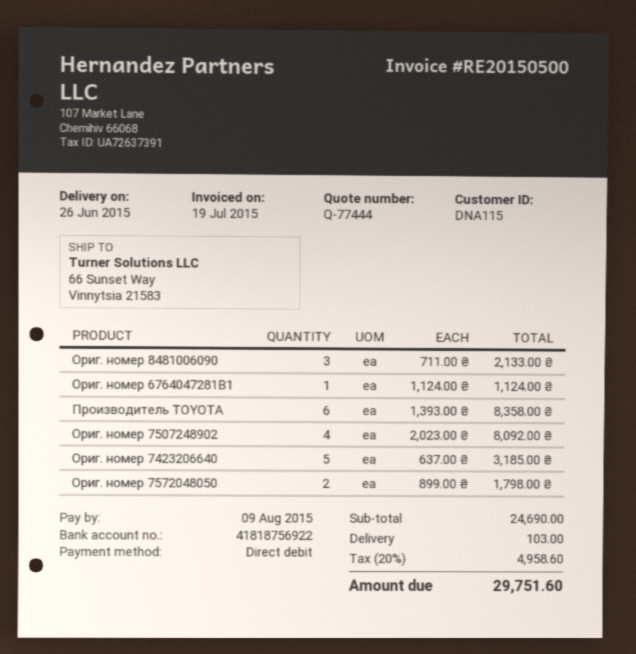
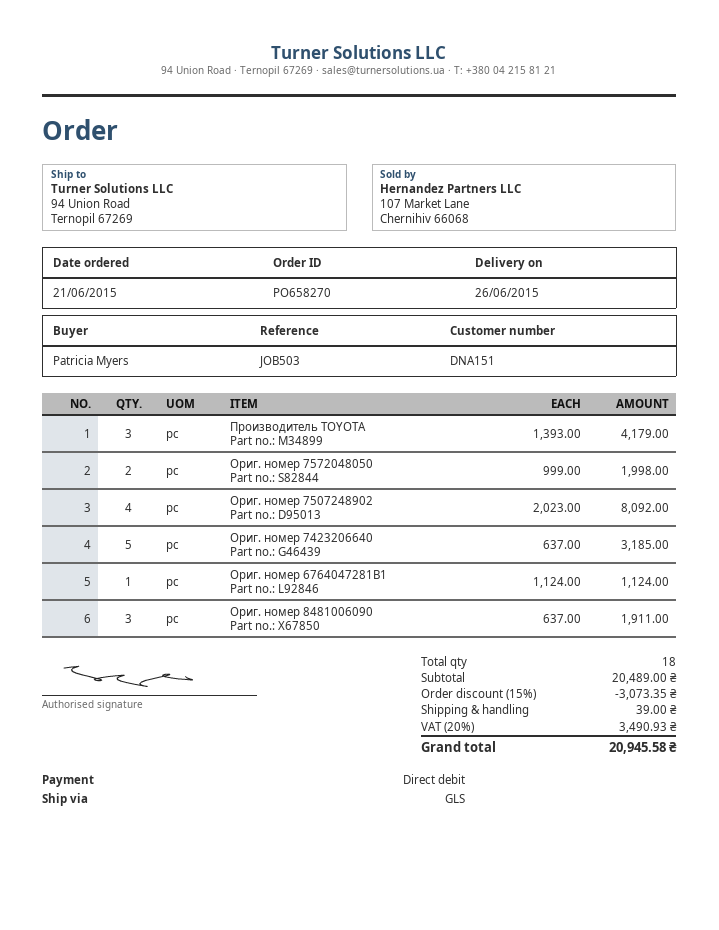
customer number: DNA115 -> DNA151
ship to: 66 Sunset Way, Vinnytsia 21583 -> 94 Union Road, Ternopil 67269
Ориг. номер 8481006090: 3 x 711.00 = 2133.00 -> 3 x 637.00 = 1911.00
Производитель TOYOTA: 6 x 1393.00 = 8358.00 -> 3 x 1393.00 = 4179.00
Ориг. номер 7572048050: 2 x 899.00 = 1798.00 -> 2 x 999.00 = 1998.00
subtotal: 24690.00 -> 20489.00
discount: none -> 15% = 3073.35
shipping: 103.00 -> 39.00
tax: 20% = 4958.60 -> 20% = 3490.93
total: 29751.60 -> 20945.58

